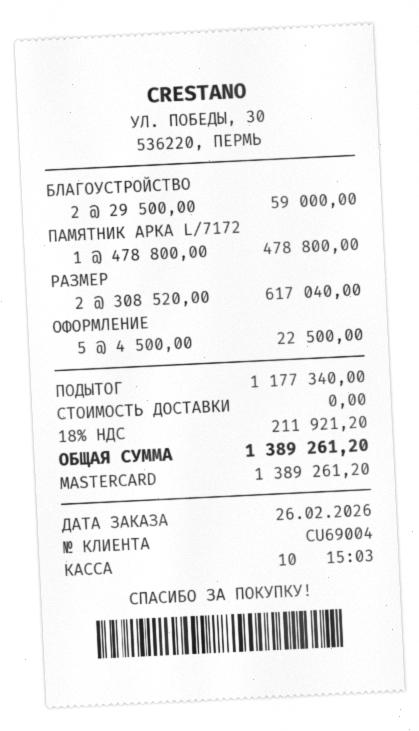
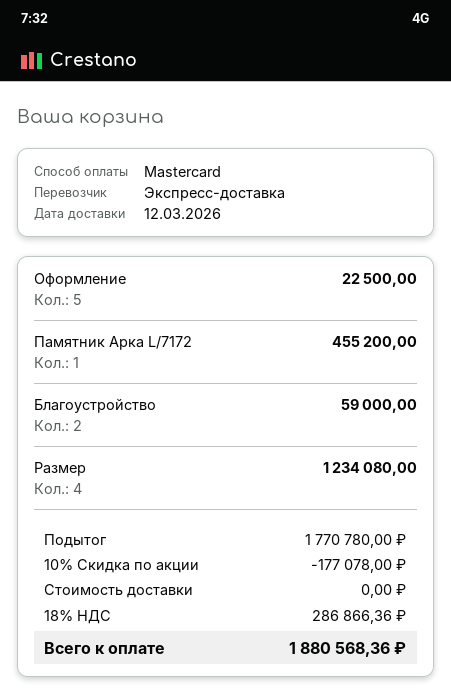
ПАМЯТНИК АРКА L/7172: 1 for 478800.00 -> 1 for 455200.00
РАЗМЕР: 2 for 617040.00 -> 4 for 1234080.00
subtotal: 1177340.00 -> 1770780.00
discount: none -> 10% = 177078.00
tax: 18% = 211921.20 -> 18% = 286866.36
total: 1389261.20 -> 1880568.36

